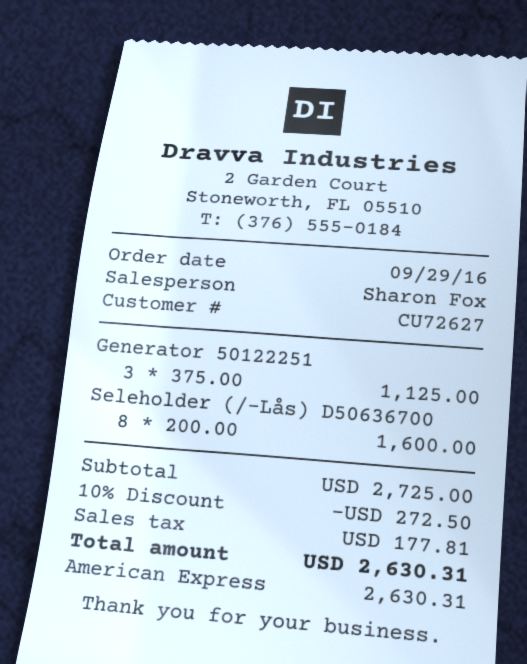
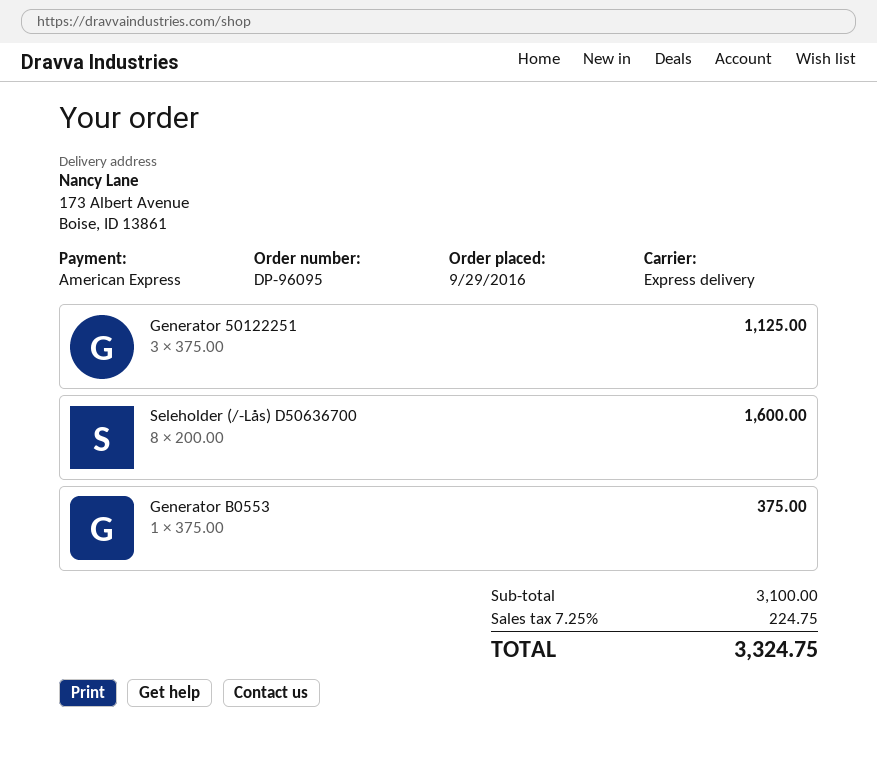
Generator B0553: none -> 1 x 375.00 = 375.00
subtotal: 2725.00 -> 3100.00
discount: 10% = 272.50 -> none
tax: 177.81 -> 224.75
total: 2630.31 -> 3324.75

